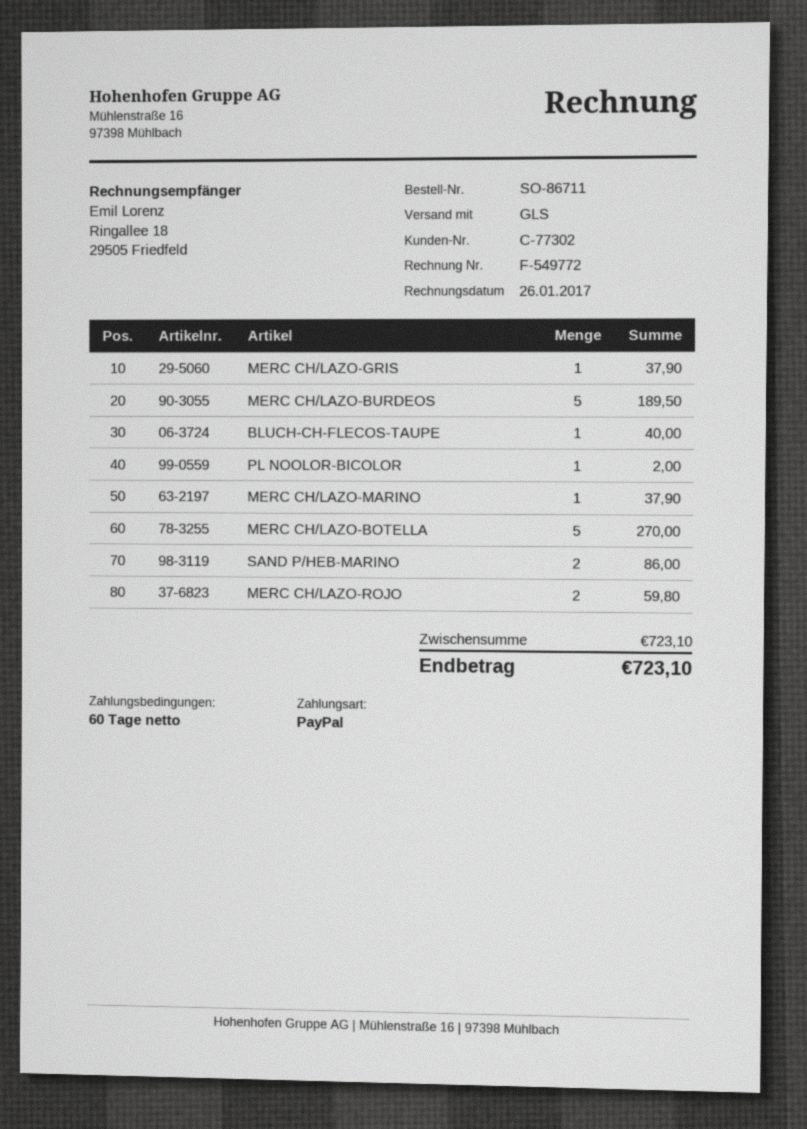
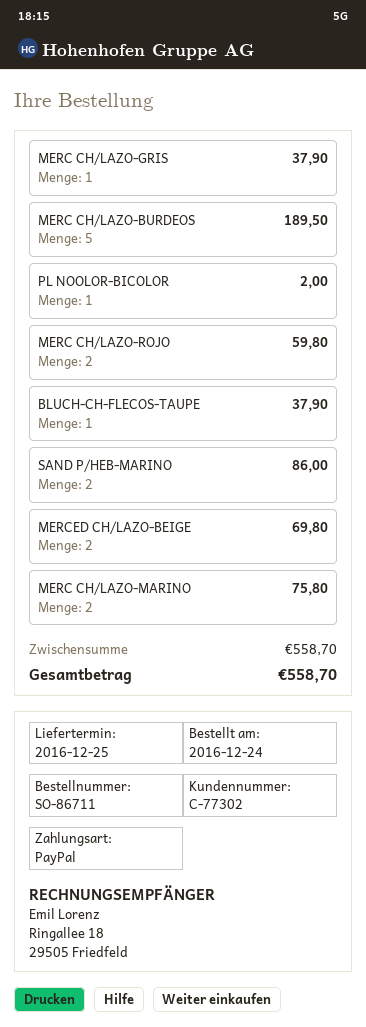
BLUCH-CH-FLECOS-TAUPE: 1 for 40.00 -> 1 for 37.90
MERC CH/LAZO-MARINO: 1 for 37.90 -> 2 for 75.80
MERC CH/LAZO-BOTELLA: 5 for 270.00 -> none
MERCED CH/LAZO-BEIGE: none -> 2 for 69.80
subtotal: 723.10 -> 558.70
total: 723.10 -> 558.70

